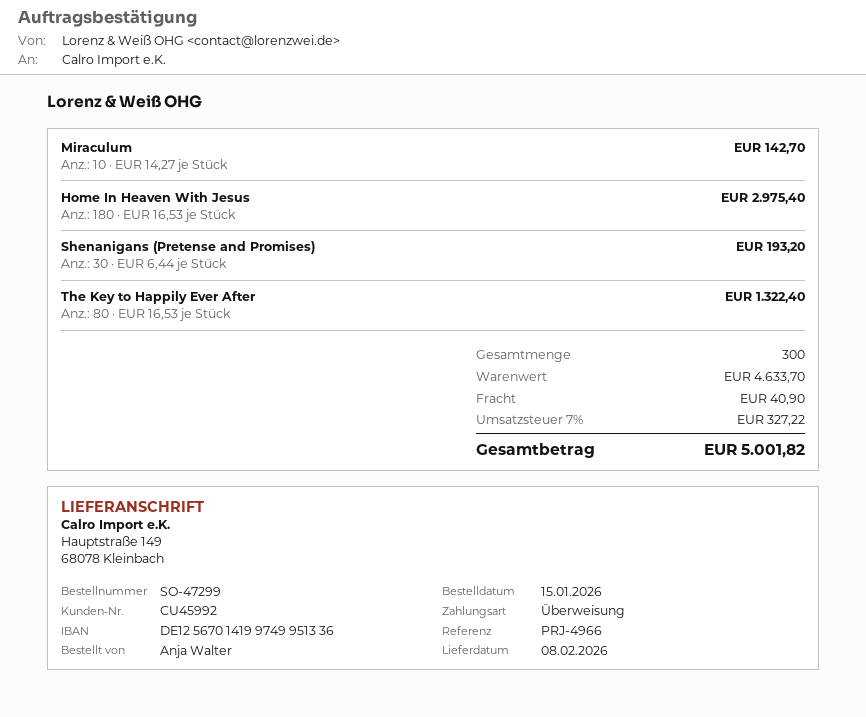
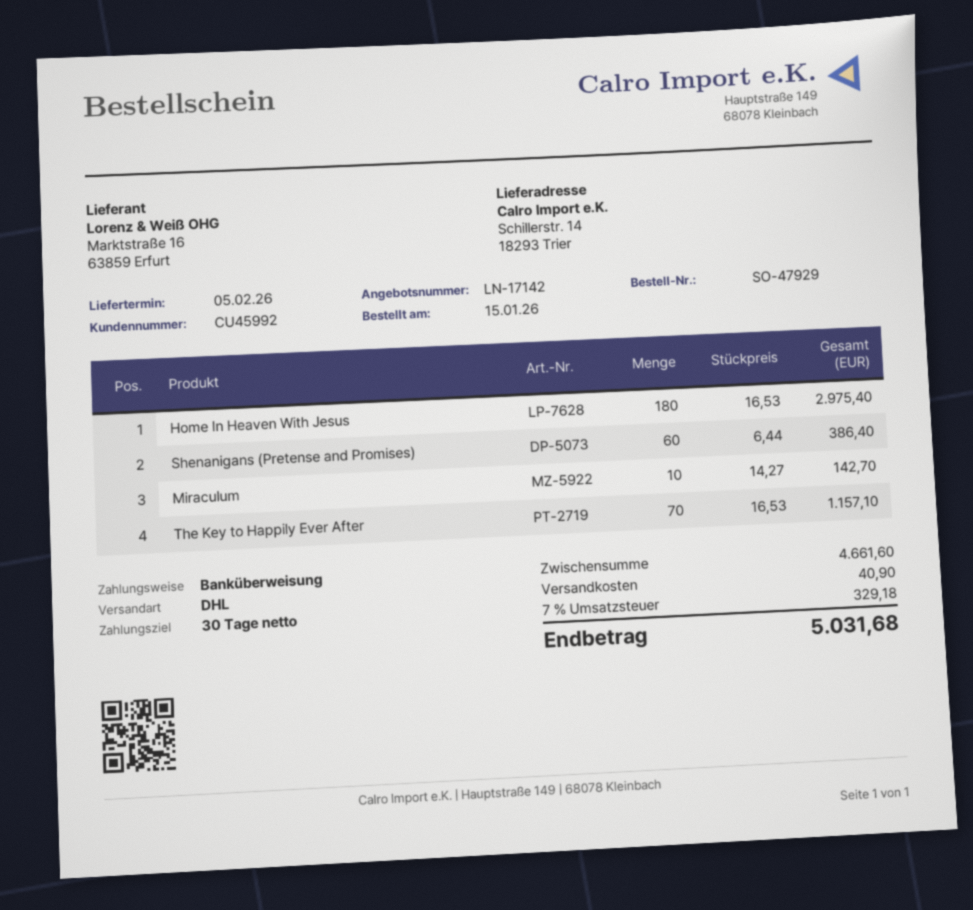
order number: SO-47299 -> SO-47929
delivery date: 2026-02-08 -> 2026-02-05
ship to: Hauptstraße 149, 68078 Kleinbach -> Schillerstr. 14, 18293 Trier
Shenanigans (Pretense and Promises): 30 x 6.44 = 193.20 -> 60 x 6.44 = 386.40
The Key to Happily Ever After: 80 x 16.53 = 1322.40 -> 70 x 16.53 = 1157.10
subtotal: 4633.70 -> 4661.60
tax: 7% = 327.22 -> 7% = 329.18
total: 5001.82 -> 5031.68

